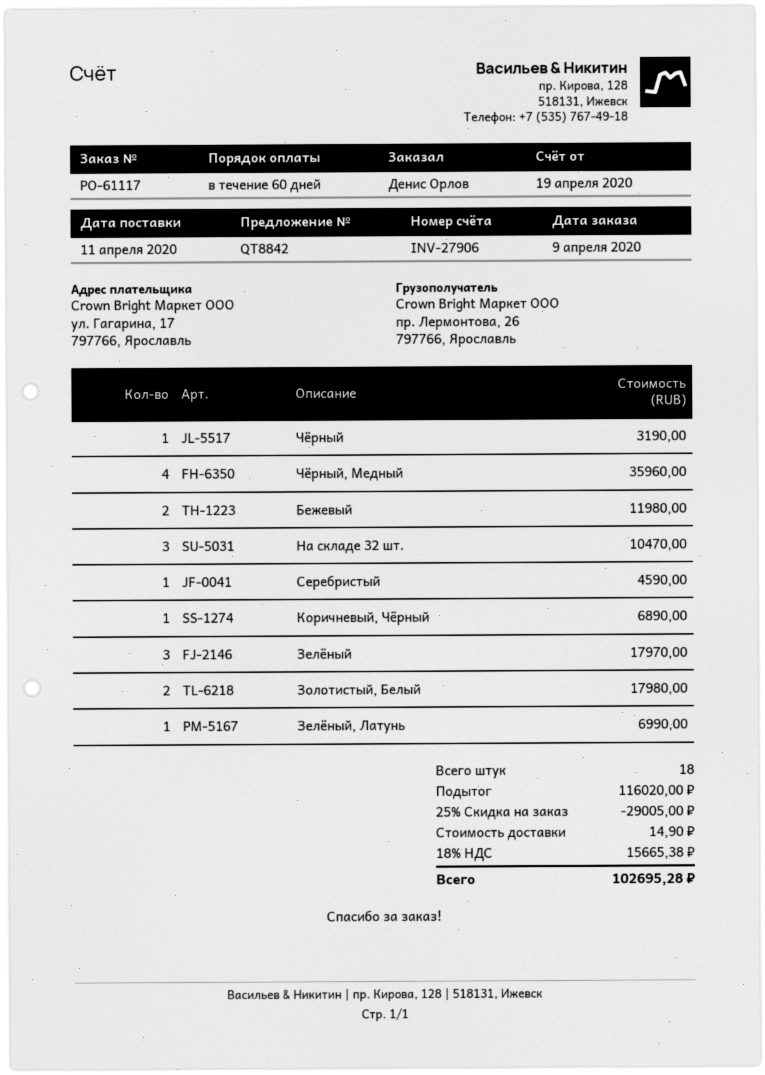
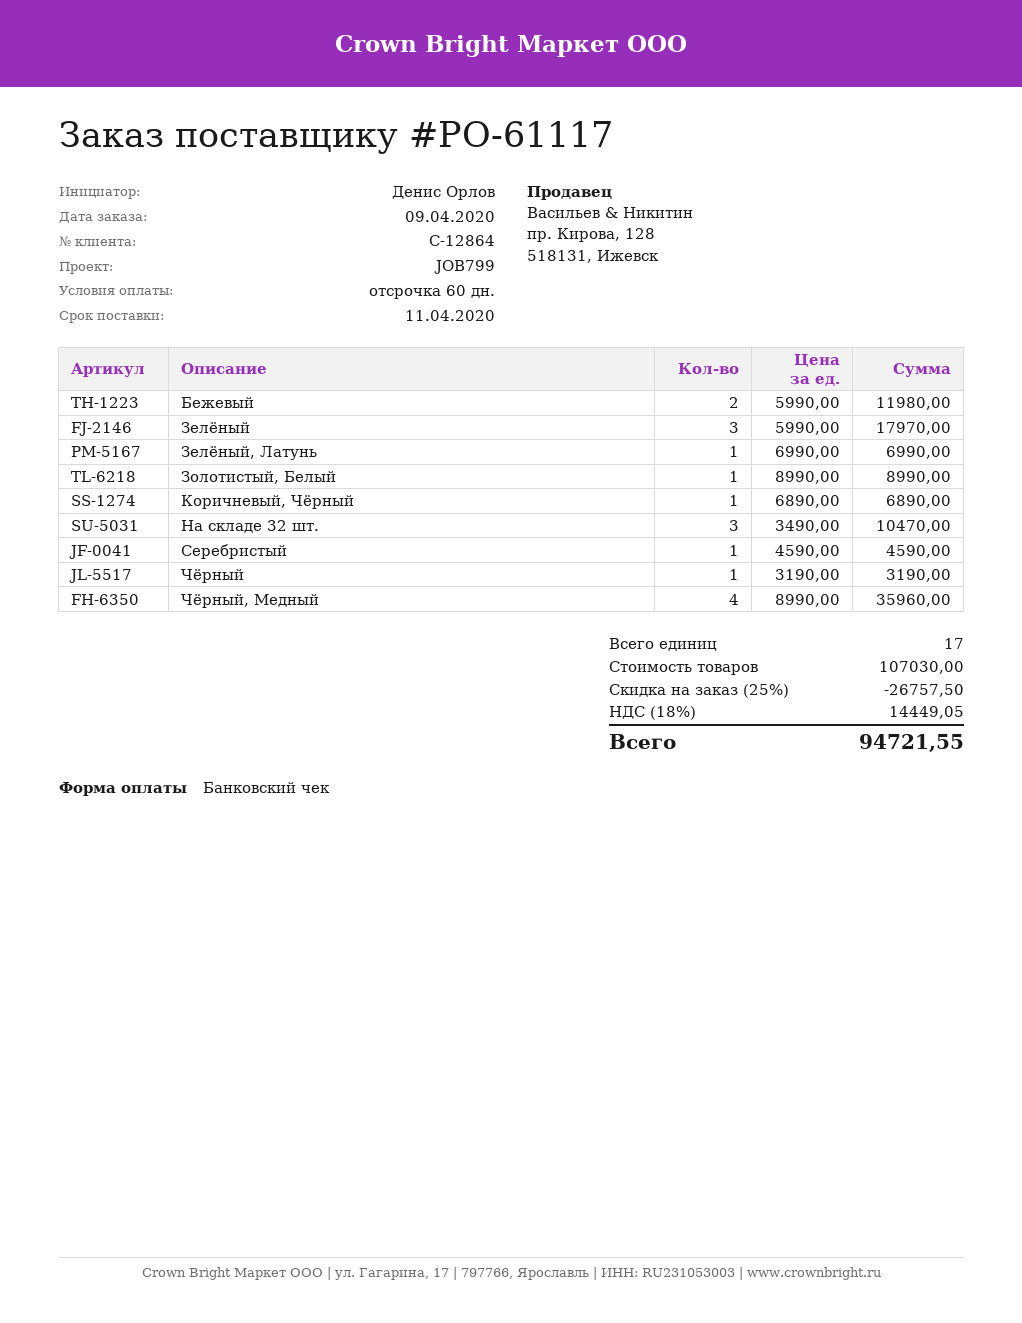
Золотистый, Белый: 2 for 17980.00 -> 1 for 8990.00
total quantity: 18 -> 17
subtotal: 116020.00 -> 107030.00
discount: 25% = 29005.00 -> 25% = 26757.50
shipping: 14.90 -> none
tax: 18% = 15665.38 -> 18% = 14449.05
total: 102695.28 -> 94721.55

